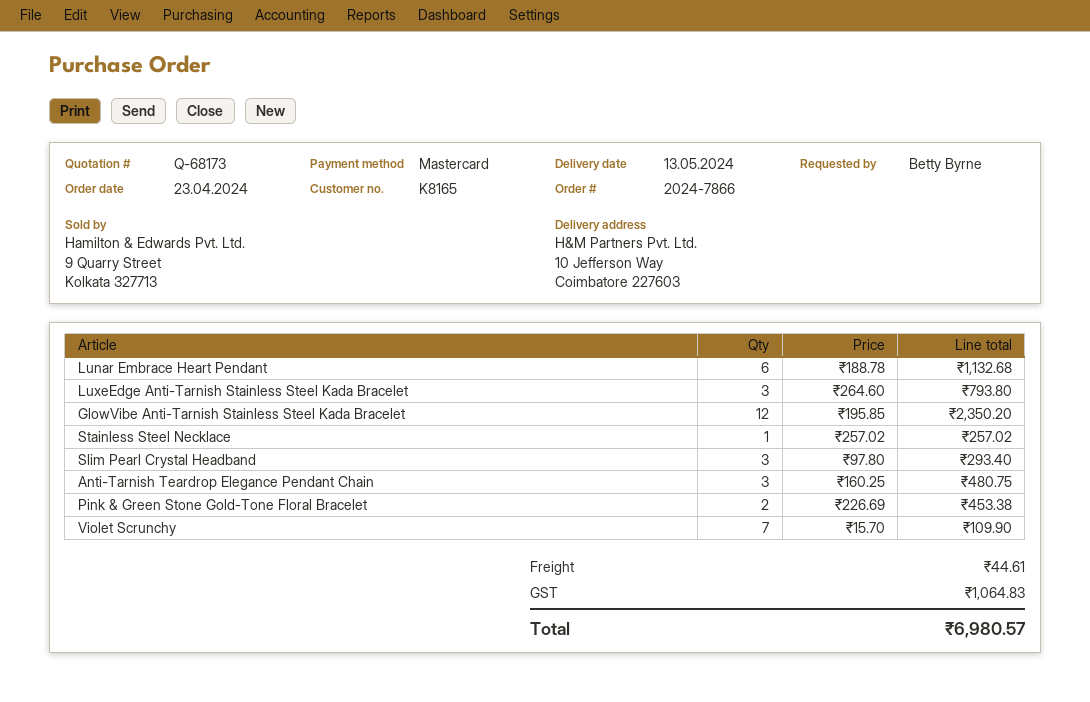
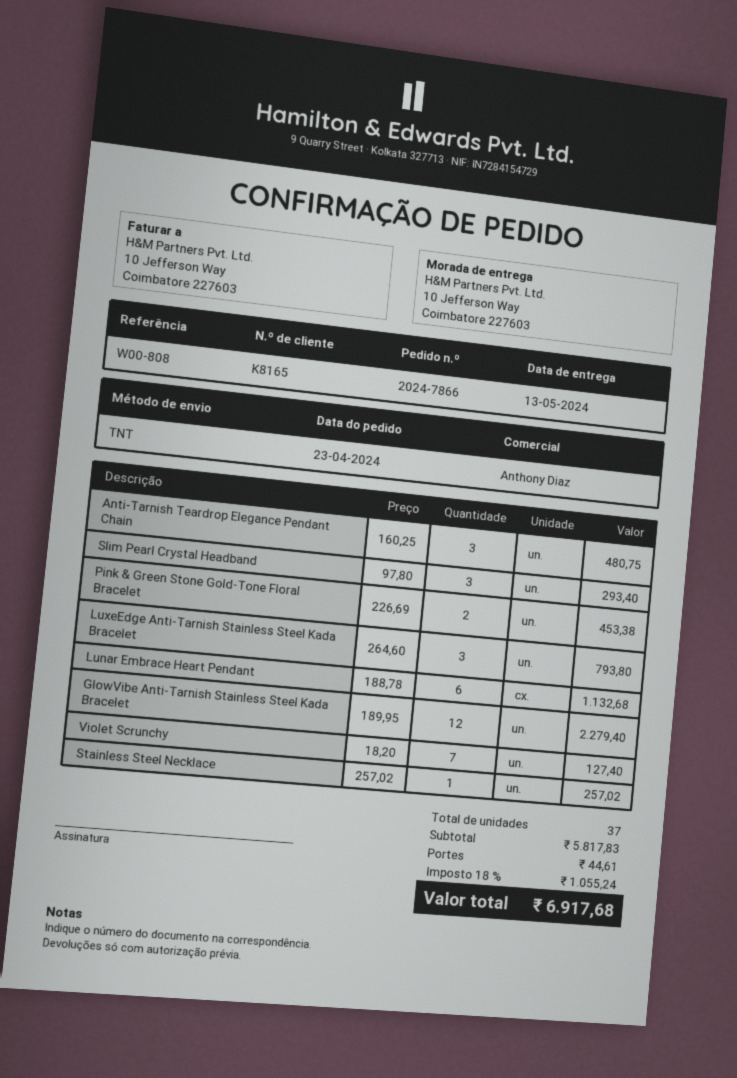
GlowVibe Anti-Tarnish Stainless Steel Kada Bracelet: 12 x 195.85 = 2350.20 -> 12 x 189.95 = 2279.40
Violet Scrunchy: 7 x 15.70 = 109.90 -> 7 x 18.20 = 127.40
tax: 1064.83 -> 1055.24
total: 6980.57 -> 6917.68

